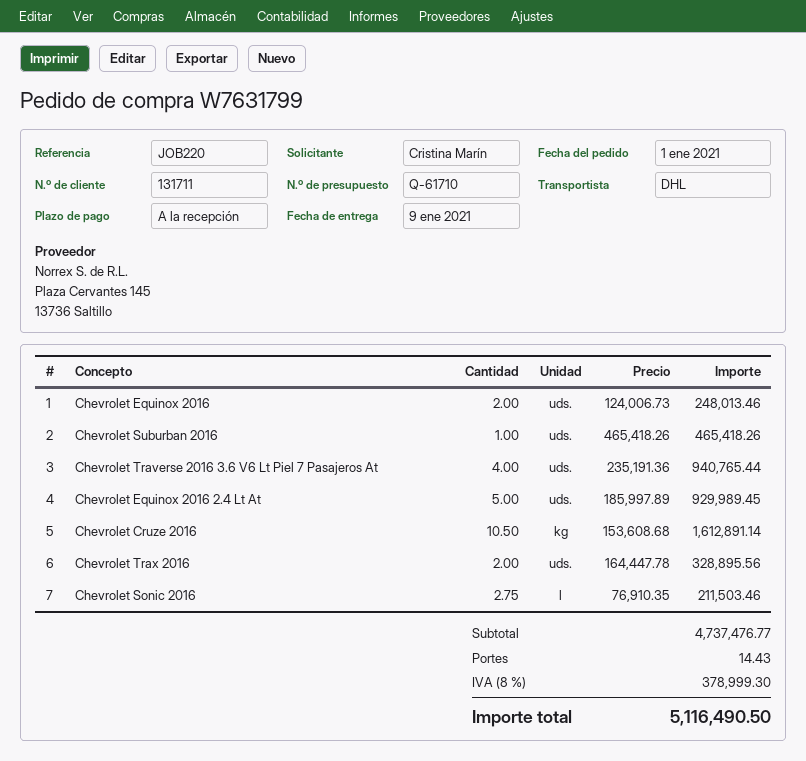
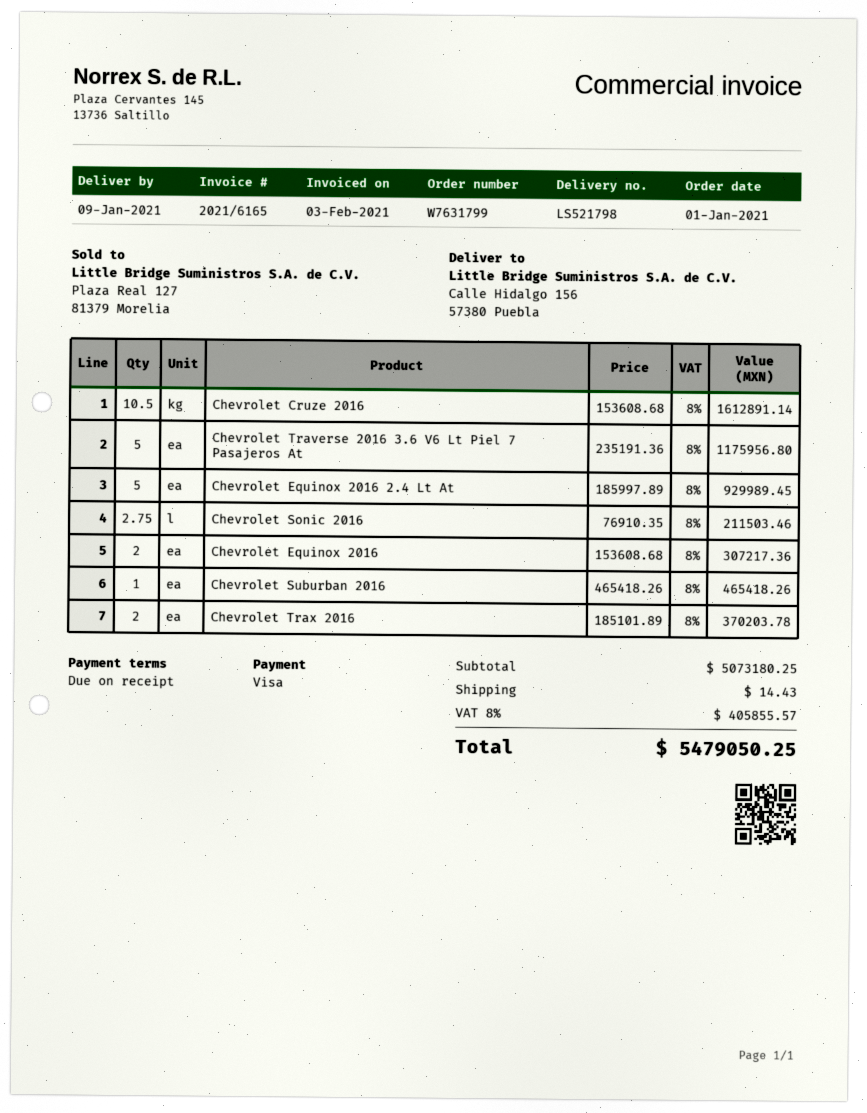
Chevrolet Equinox 2016: 2 x 124006.73 = 248013.46 -> 2 x 153608.68 = 307217.36
Chevrolet Traverse 2016 3.6 V6 Lt Piel 7 Pasajeros At: 4 x 235191.36 = 940765.44 -> 5 x 235191.36 = 1175956.80
Chevrolet Trax 2016: 2 x 164447.78 = 328895.56 -> 2 x 185101.89 = 370203.78
subtotal: 4737476.77 -> 5073180.25
tax: 8% = 378999.30 -> 8% = 405855.57
total: 5116490.50 -> 5479050.25

